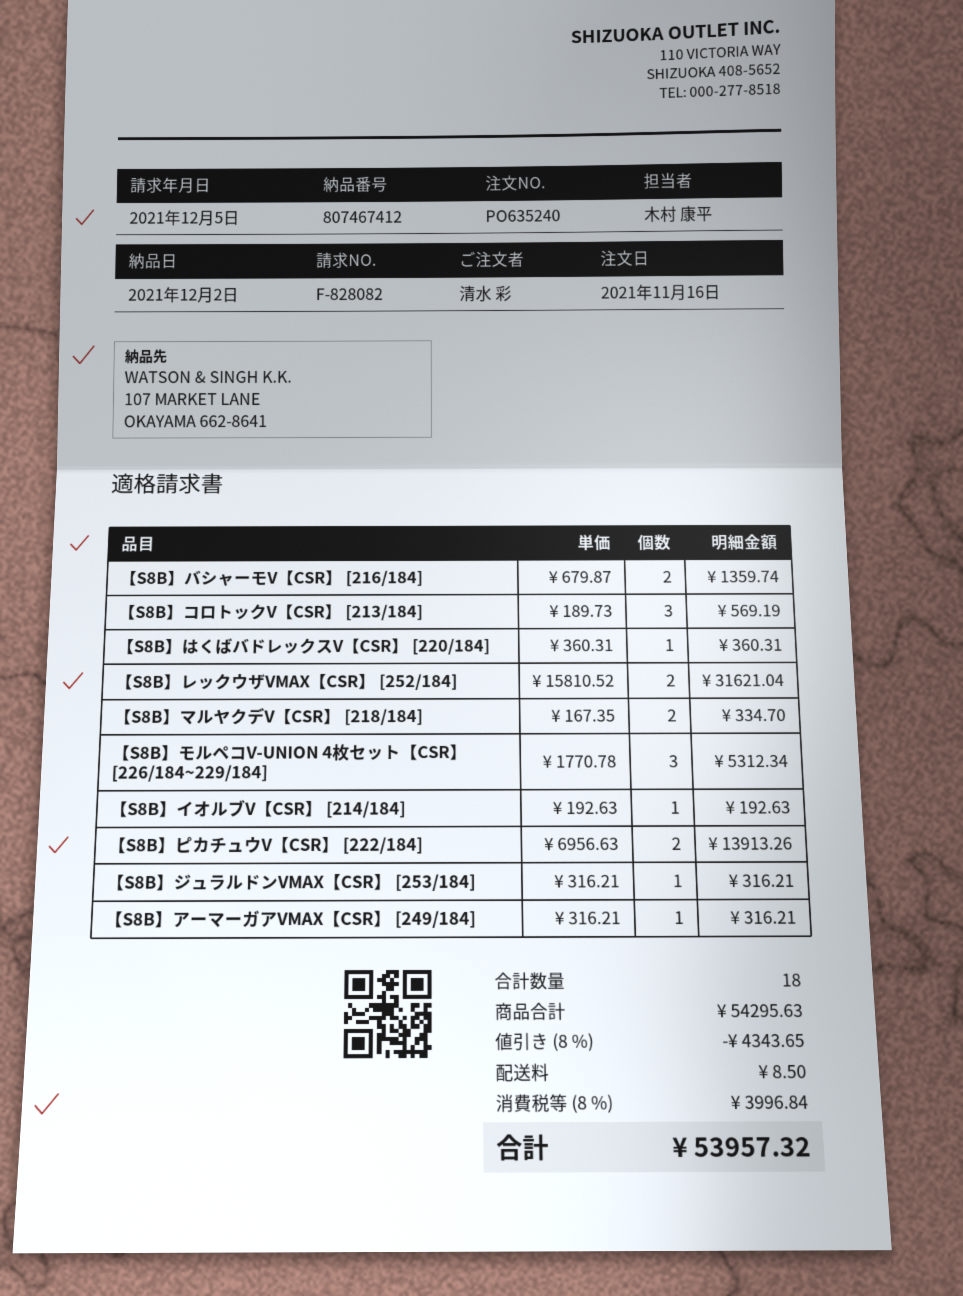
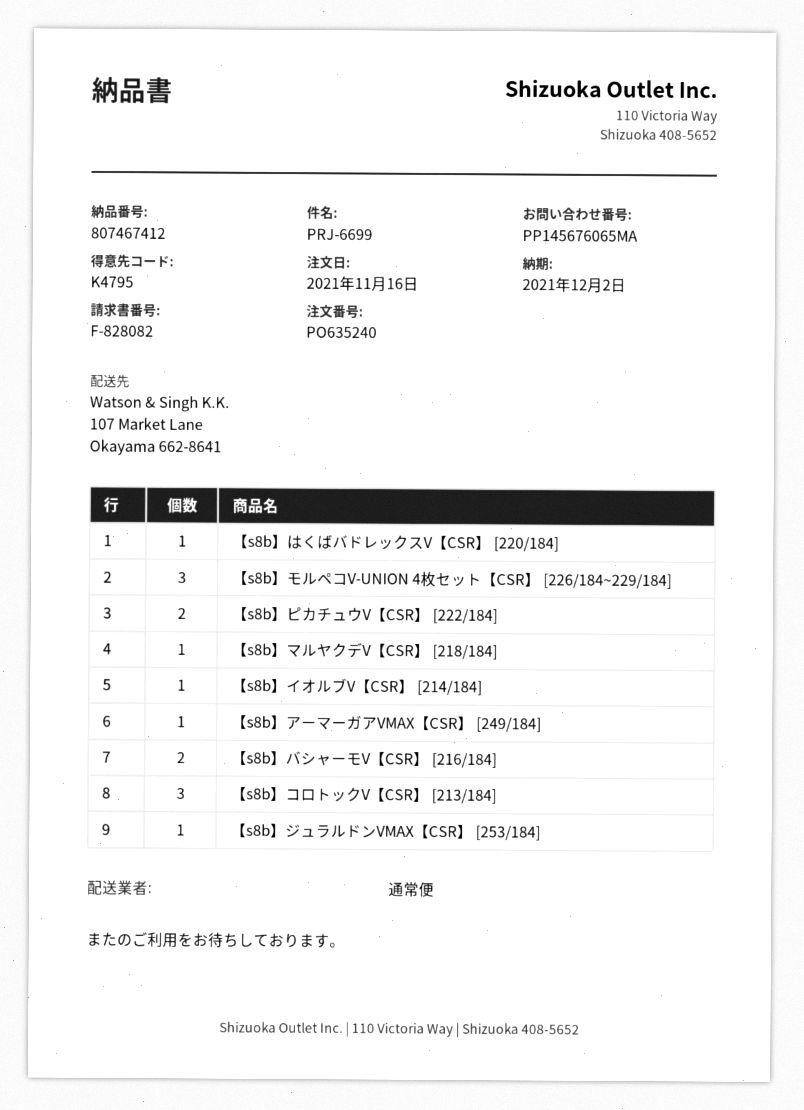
【S8B】レックウザVMAX【CSR】 [252/184]: 2 -> none
【S8B】マルヤクデV【CSR】 [218/184]: 2 -> 1

